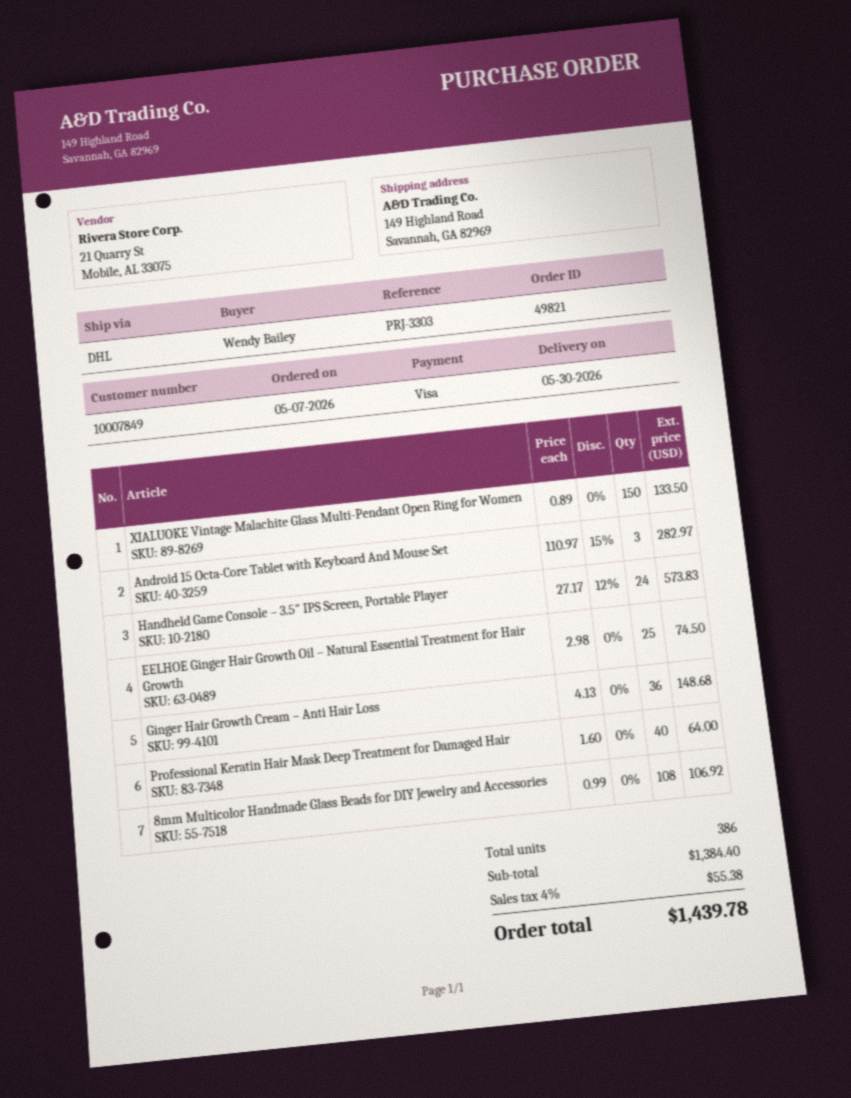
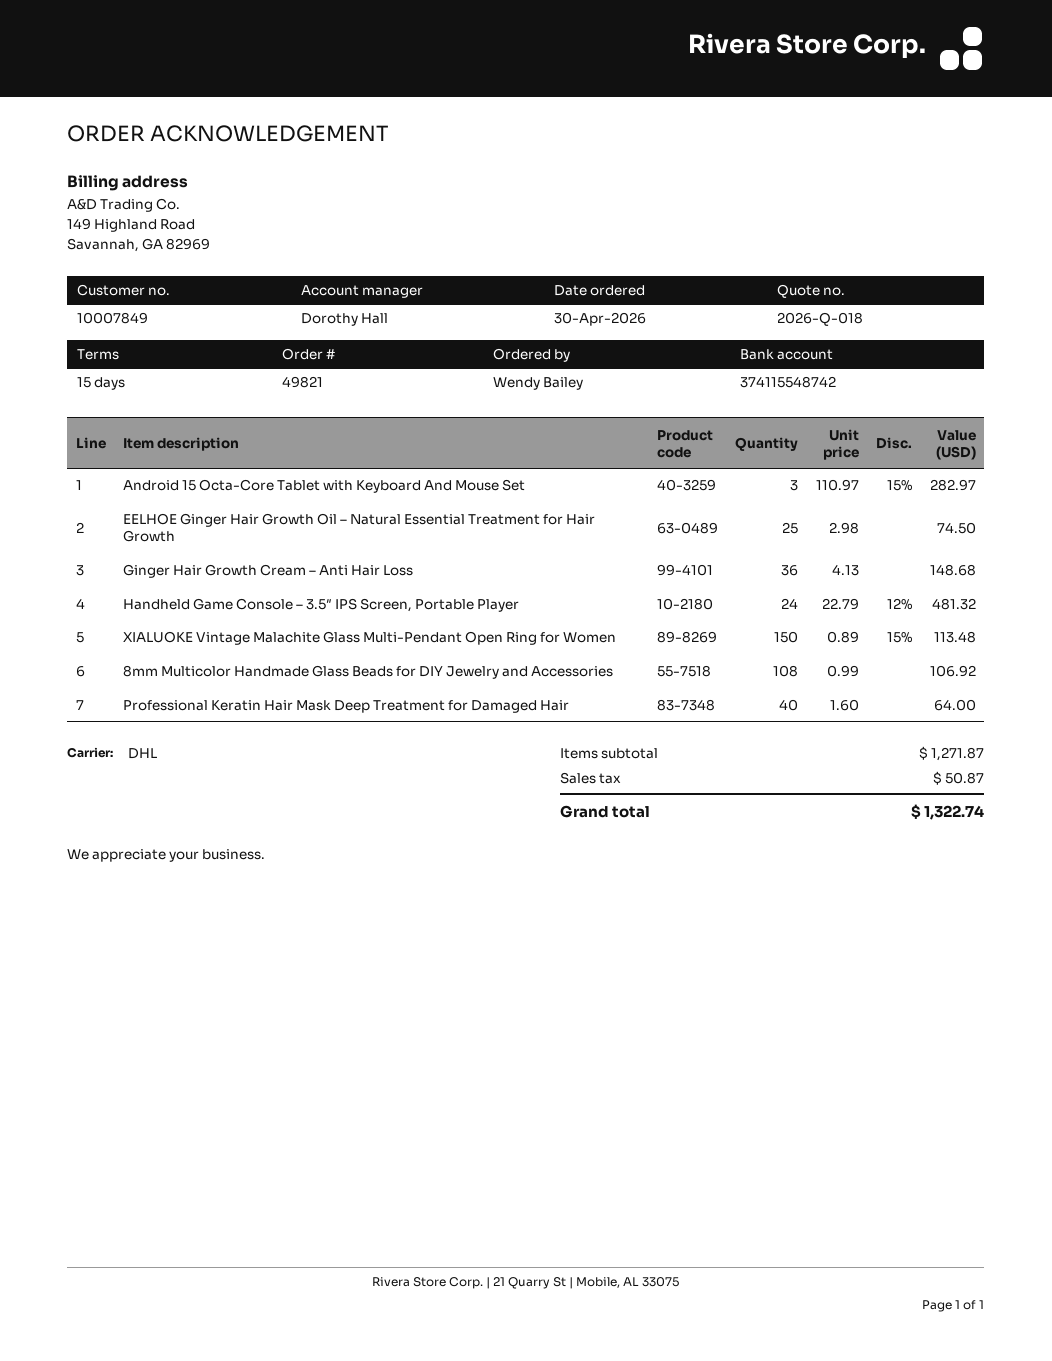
order date: 2026-05-07 -> 2026-04-30
XIALUOKE Vintage Malachite Glass Multi-Pendant Open Ring for Women: 150 x 0.89 = 133.50 -> 150 x 0.89 - 15% = 113.48
Handheld Game Console – 3.5″ IPS Screen, Portable Player: 24 x 27.17 - 12% = 573.83 -> 24 x 22.79 - 12% = 481.32
subtotal: 1384.40 -> 1271.87
tax: 55.38 -> 50.87
total: 1439.78 -> 1322.74

